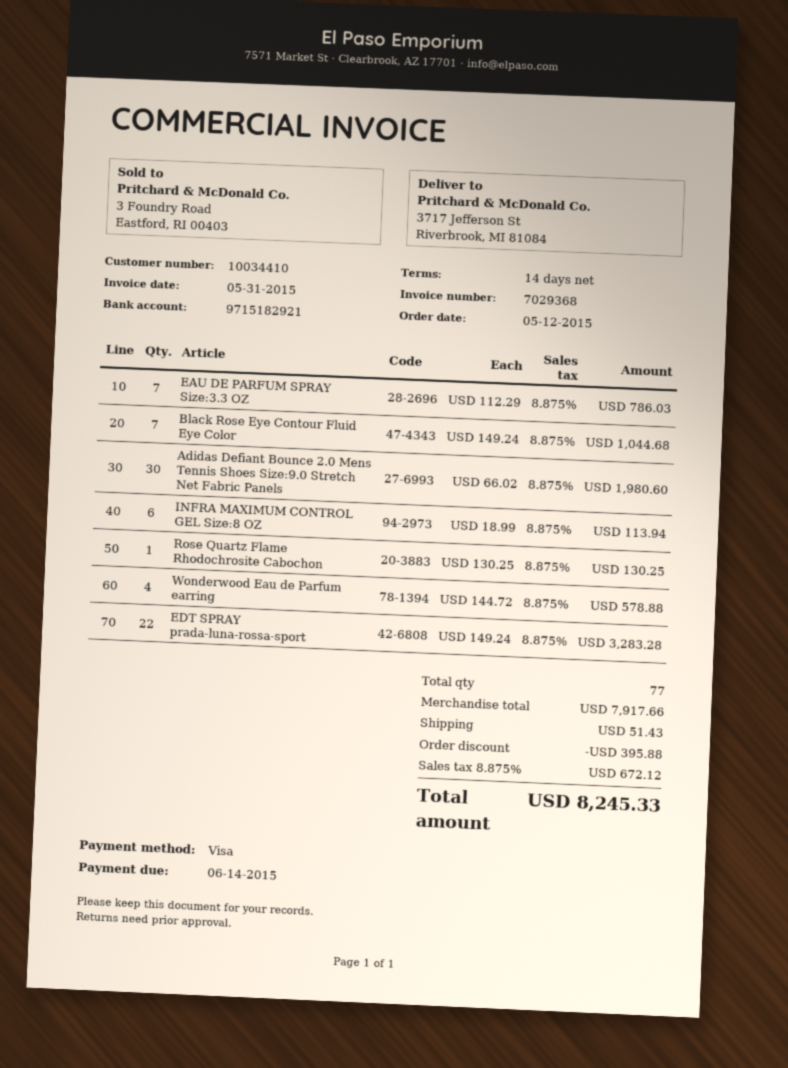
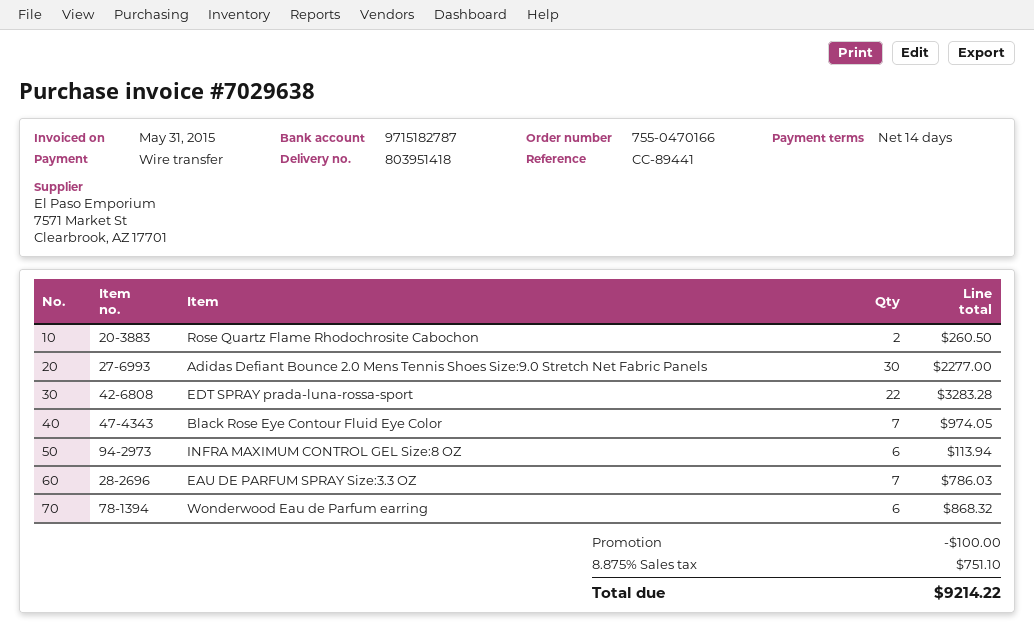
invoice number: 7029368 -> 7029638
payment method: Visa -> bank transfer
bank account: 9715182921 -> 9715182787
Black Rose Eye Contour Fluid Eye Color: 7 for 1044.68 -> 7 for 974.05
Adidas Defiant Bounce 2.0 Mens Tennis Shoes Size:9.0 Stretch Net Fabric Panels: 30 for 1980.60 -> 30 for 2277.00
Rose Quartz Flame Rhodochrosite Cabochon: 1 for 130.25 -> 2 for 260.50
Wonderwood Eau de Parfum earring: 4 for 578.88 -> 6 for 868.32
discount: 395.88 -> 100.00
shipping: 51.43 -> none
tax: 8.875% = 672.12 -> 8.875% = 751.10
total: 8245.33 -> 9214.22

